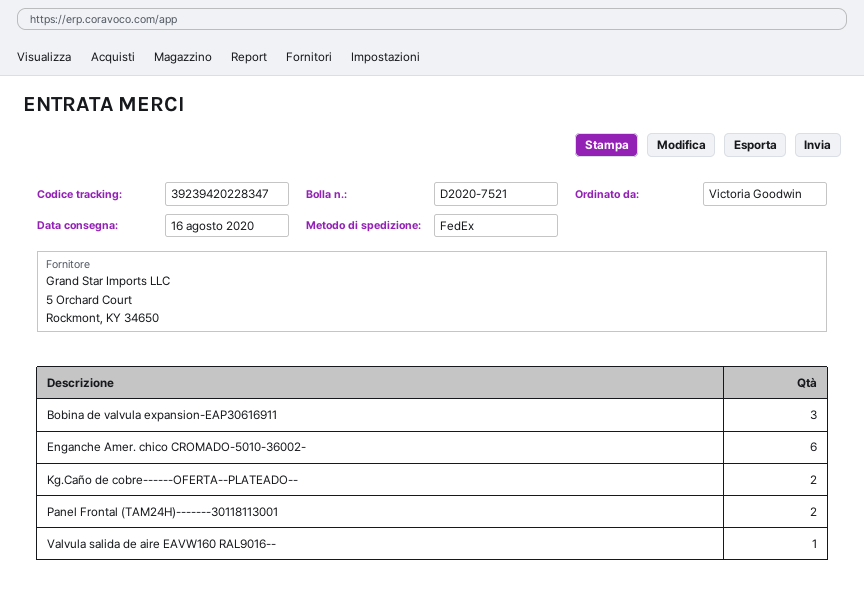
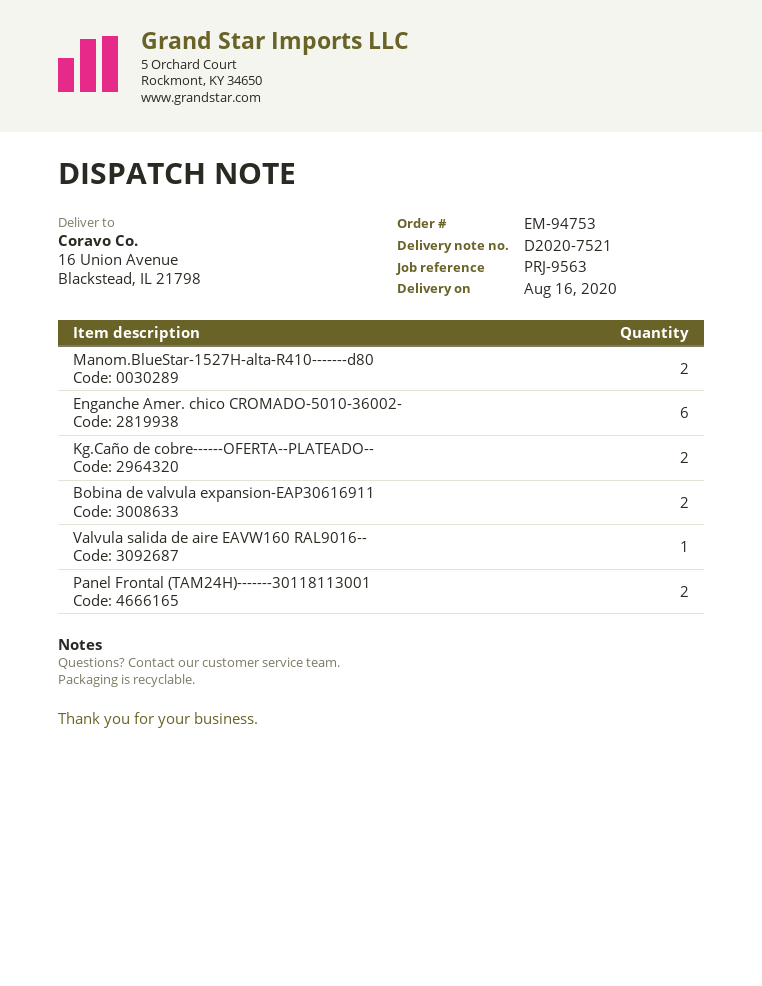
Bobina de valvula expansion-EAP30616911: 3 -> 2
Manom.BlueStar-1527H-alta-R410-------d80: none -> 2

